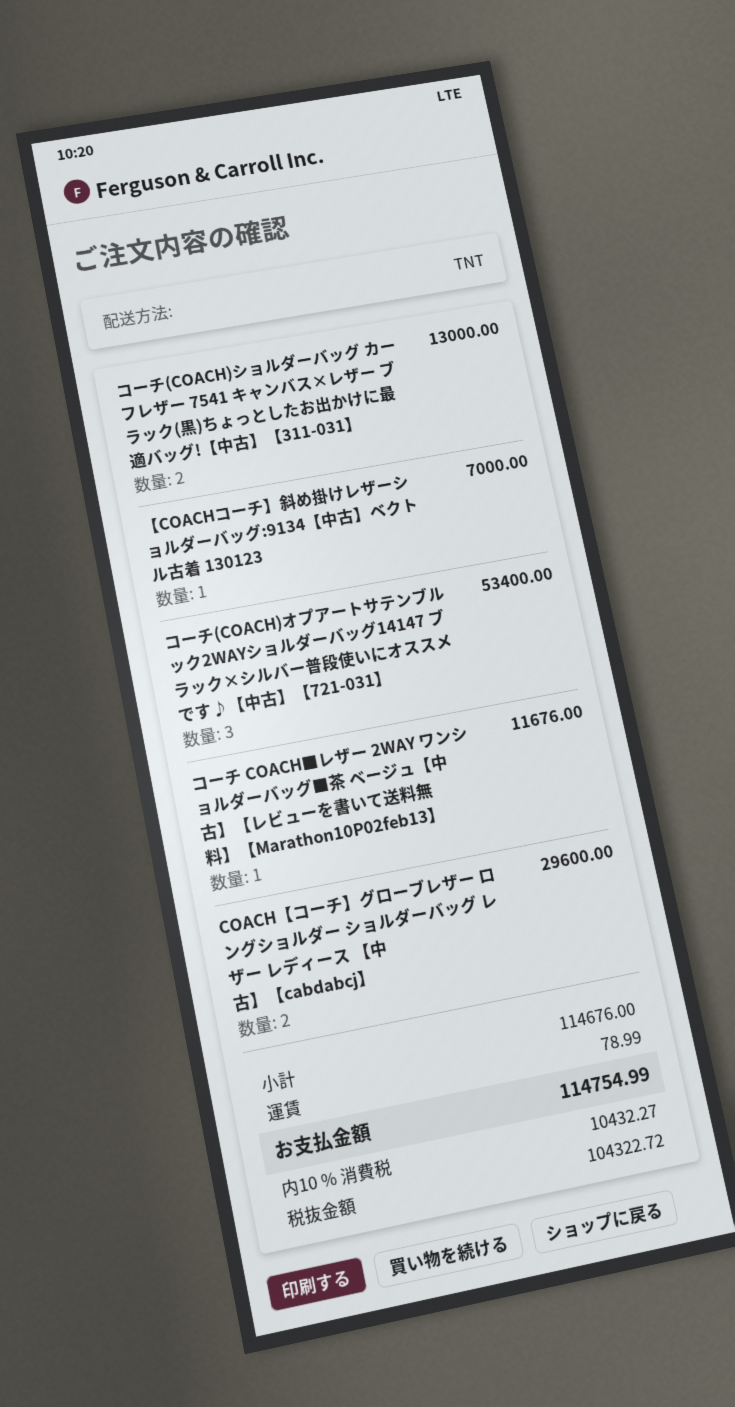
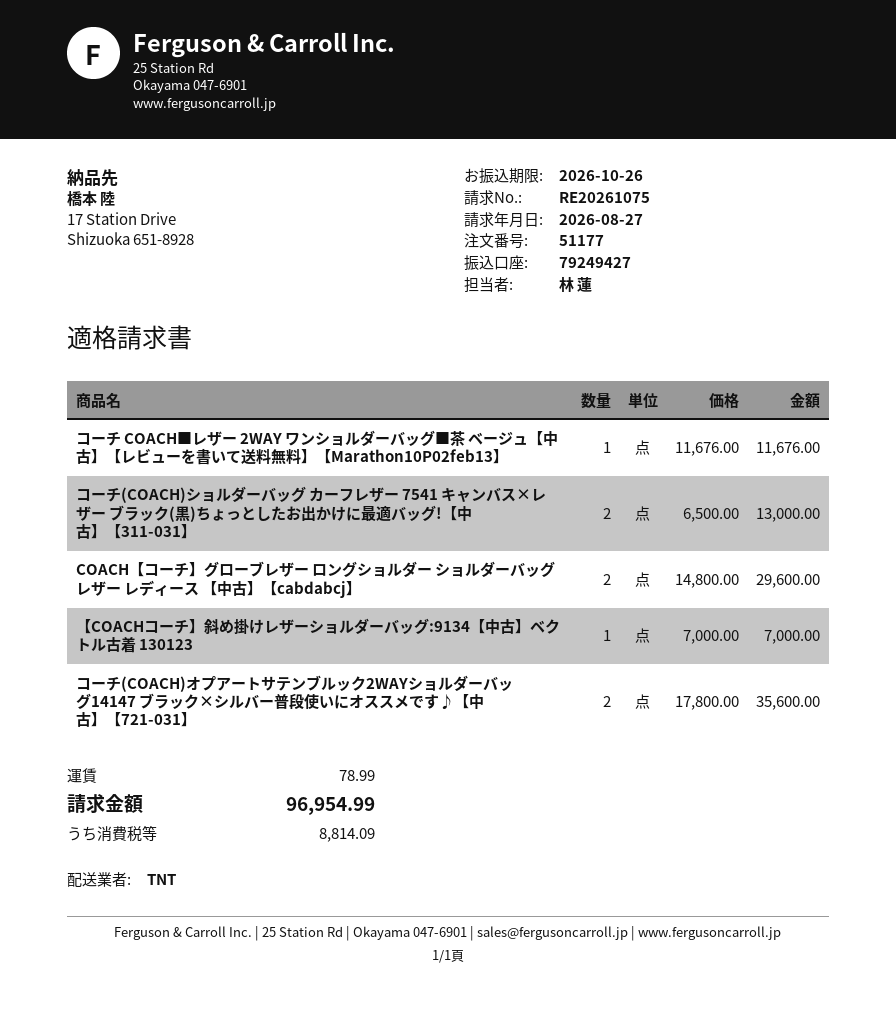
コーチ(COACH)オプアートサテンブルック2WAYショルダーバッグ14147 ブラック×シルバー普段使いにオススメです♪【中古】【721-031】: 3 for 53400.00 -> 2 for 35600.00
tax: 10432.27 -> 8814.09
total: 114754.99 -> 96954.99

